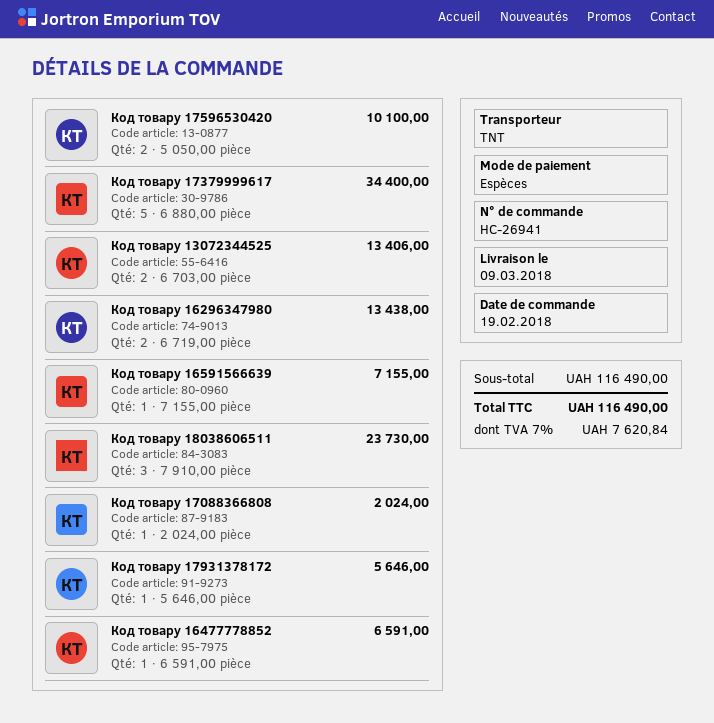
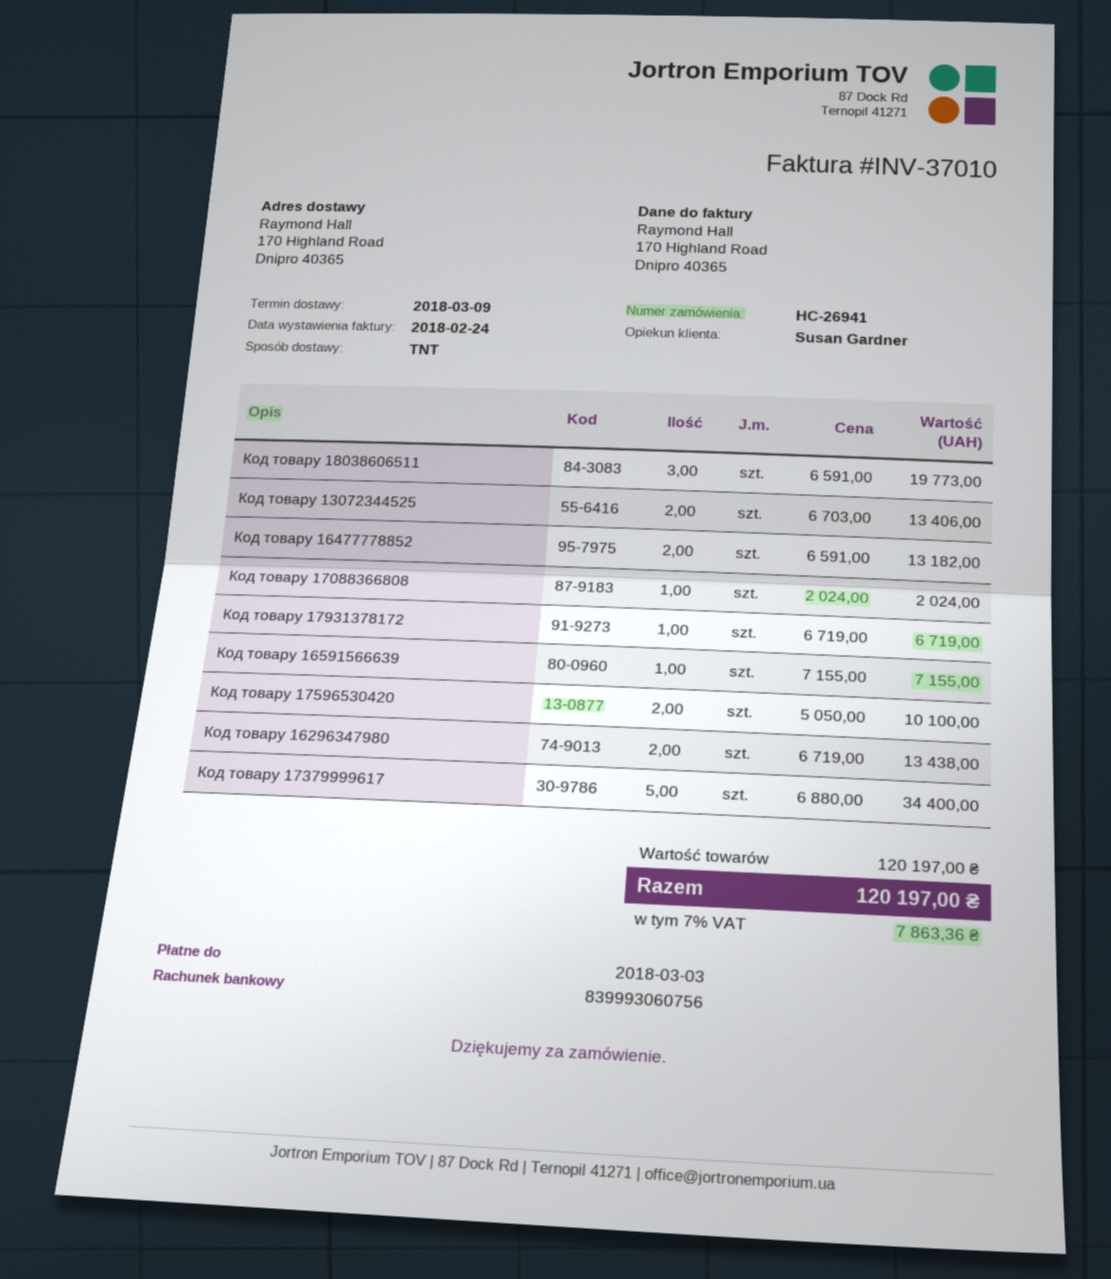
Код товару 18038606511: 3 x 7910.00 = 23730.00 -> 3 x 6591.00 = 19773.00
Код товару 17931378172: 1 x 5646.00 = 5646.00 -> 1 x 6719.00 = 6719.00
Код товару 16477778852: 1 x 6591.00 = 6591.00 -> 2 x 6591.00 = 13182.00
subtotal: 116490.00 -> 120197.00
tax: 7% = 7620.84 -> 7% = 7863.36
total: 116490.00 -> 120197.00

